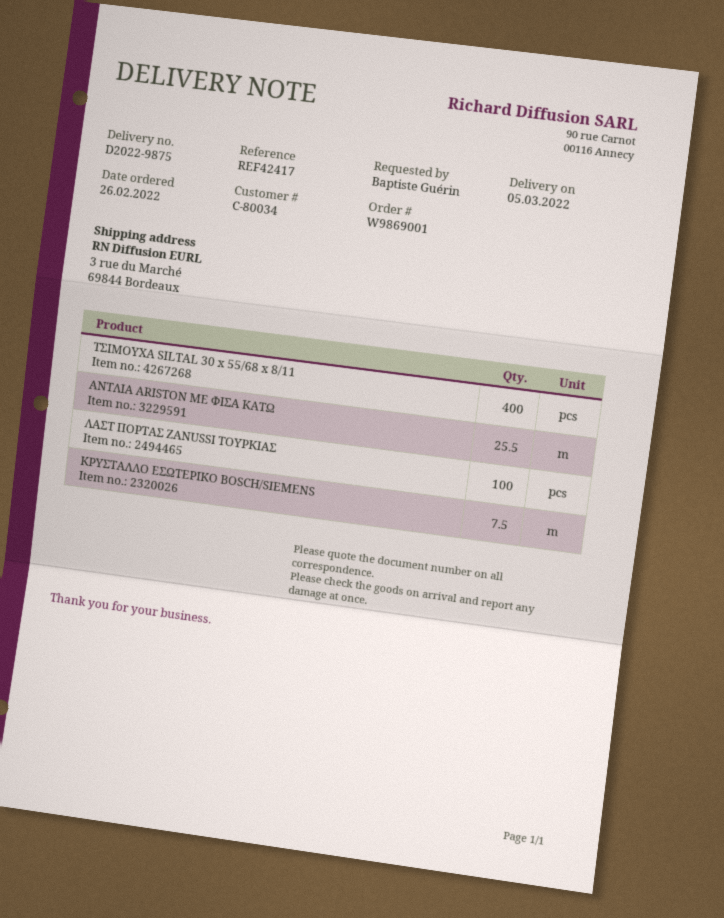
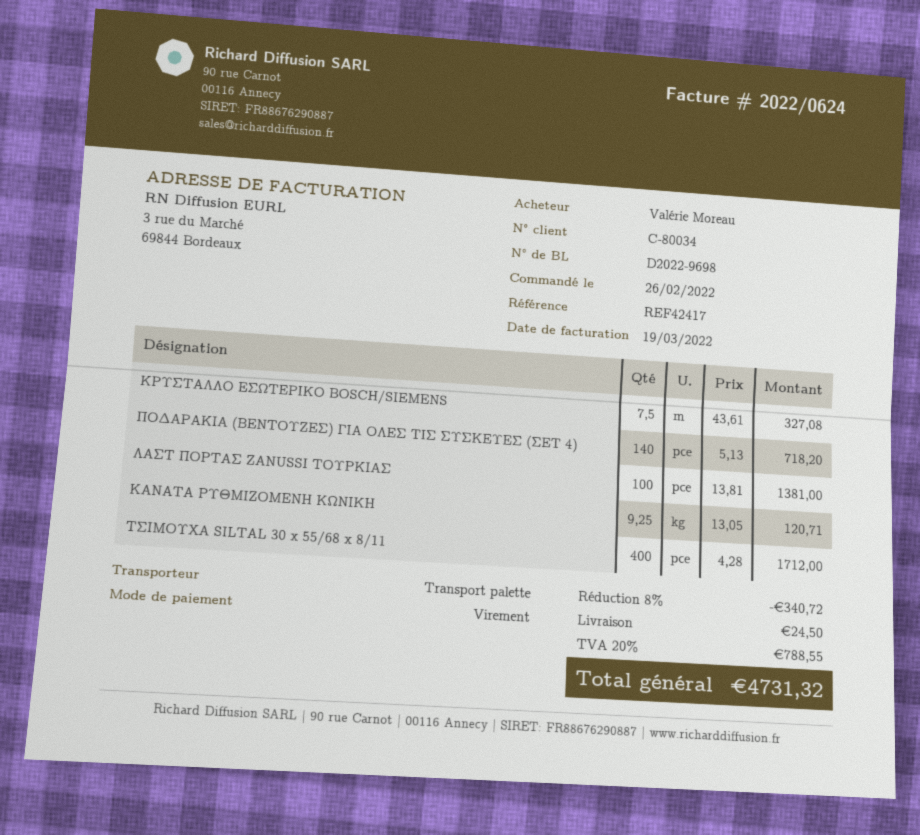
delivery note number: D2022-9875 -> D2022-9698
ordered by: Baptiste Guérin -> Valérie Moreau
ΑΝΤΛΙΑ ARISTON ΜΕ ΦΙΣΑ ΚΑΤΩ: 25.5 -> none
ΠΟΔΑΡΑΚΙΑ (ΒΕΝΤΟΥΖΕΣ) ΓΙΑ ΟΛΕΣ ΤΙΣ ΣΥΣΚΕΥΕΣ (ΣΕΤ 4): none -> 140
ΚΑΝΑΤΑ ΡΥΘΜΙΖΟΜΕΝΗ ΚΩΝΙΚΗ: none -> 9.25

